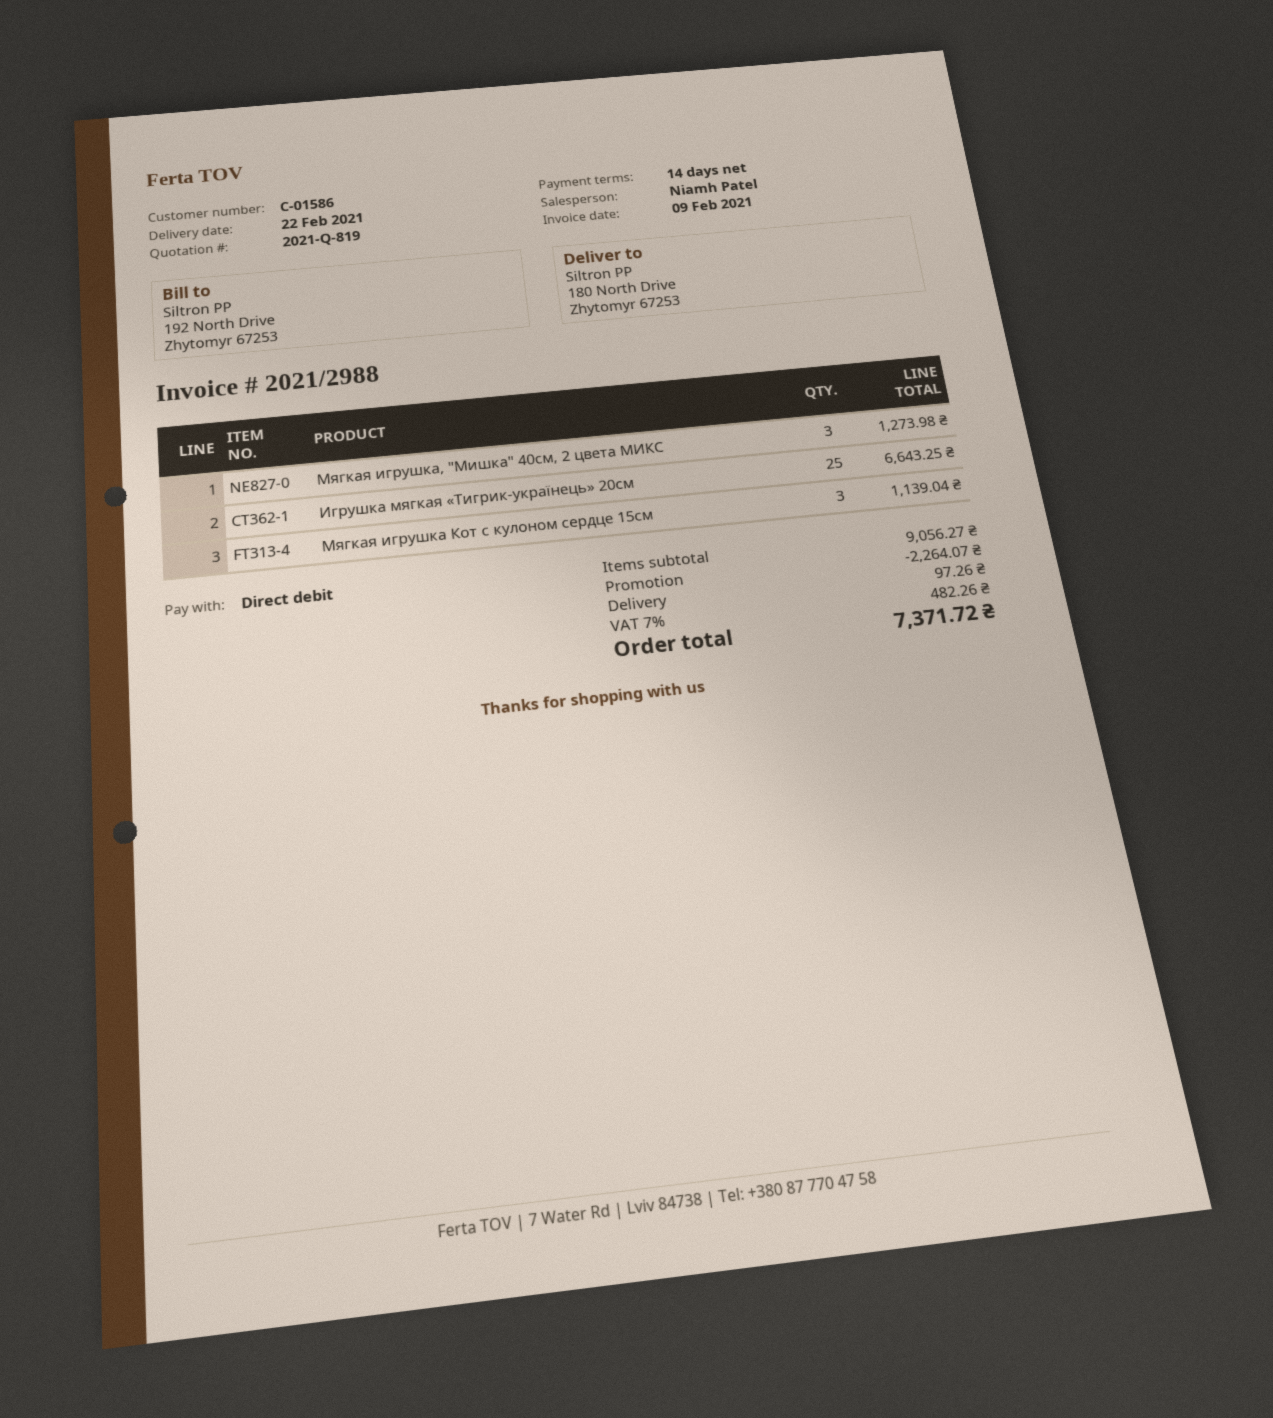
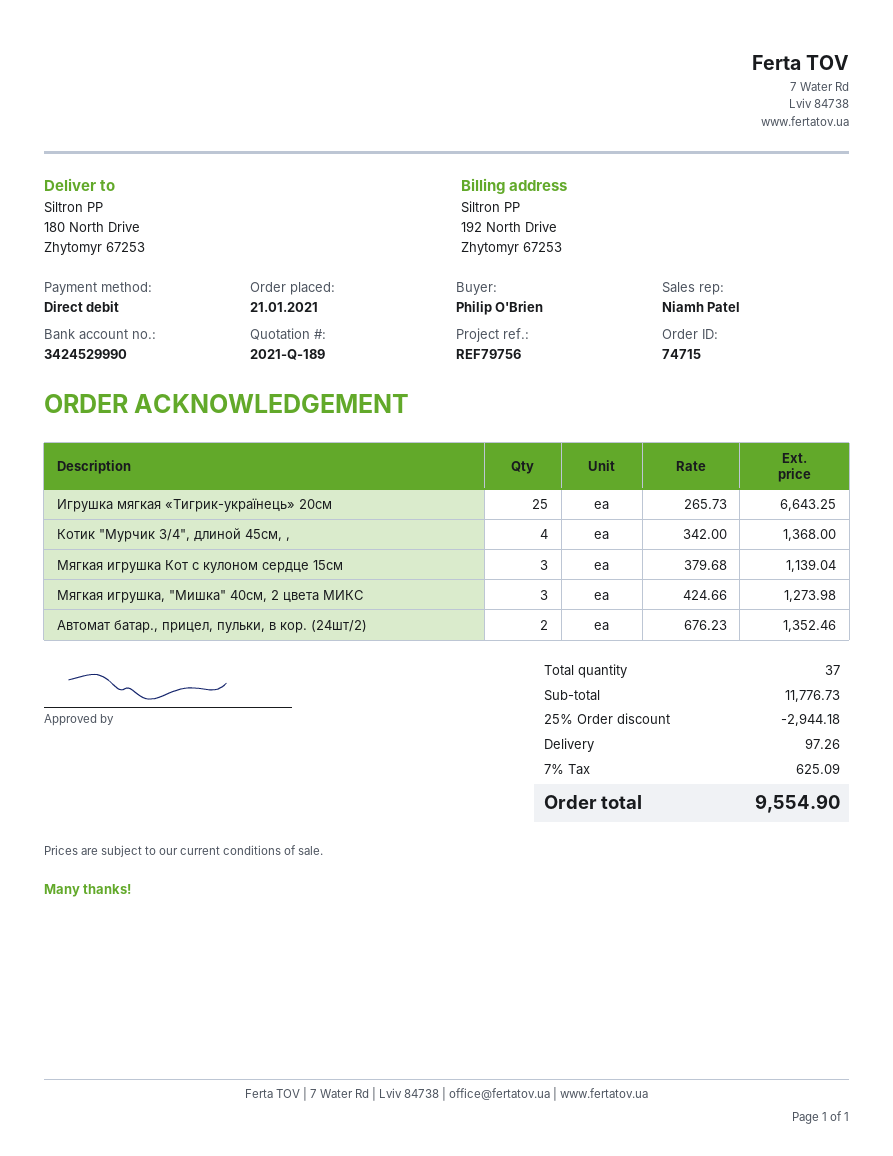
quote number: 2021-Q-819 -> 2021-Q-189
Котик "Мурчик 3/4", длиной 45см, ,: none -> 4 for 1368.00
Автомат батар., прицел, пульки, в кор. (24шт/2): none -> 2 for 1352.46
subtotal: 9056.27 -> 11776.73
discount: 2264.07 -> 2944.18
tax: 7% = 482.26 -> 7% = 625.09
total: 7371.72 -> 9554.90

